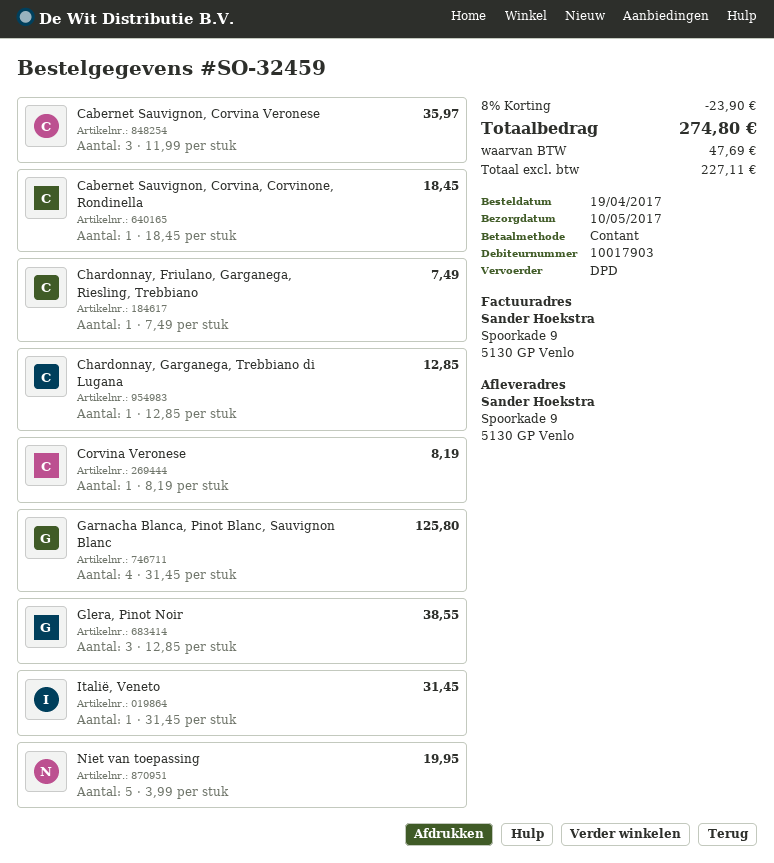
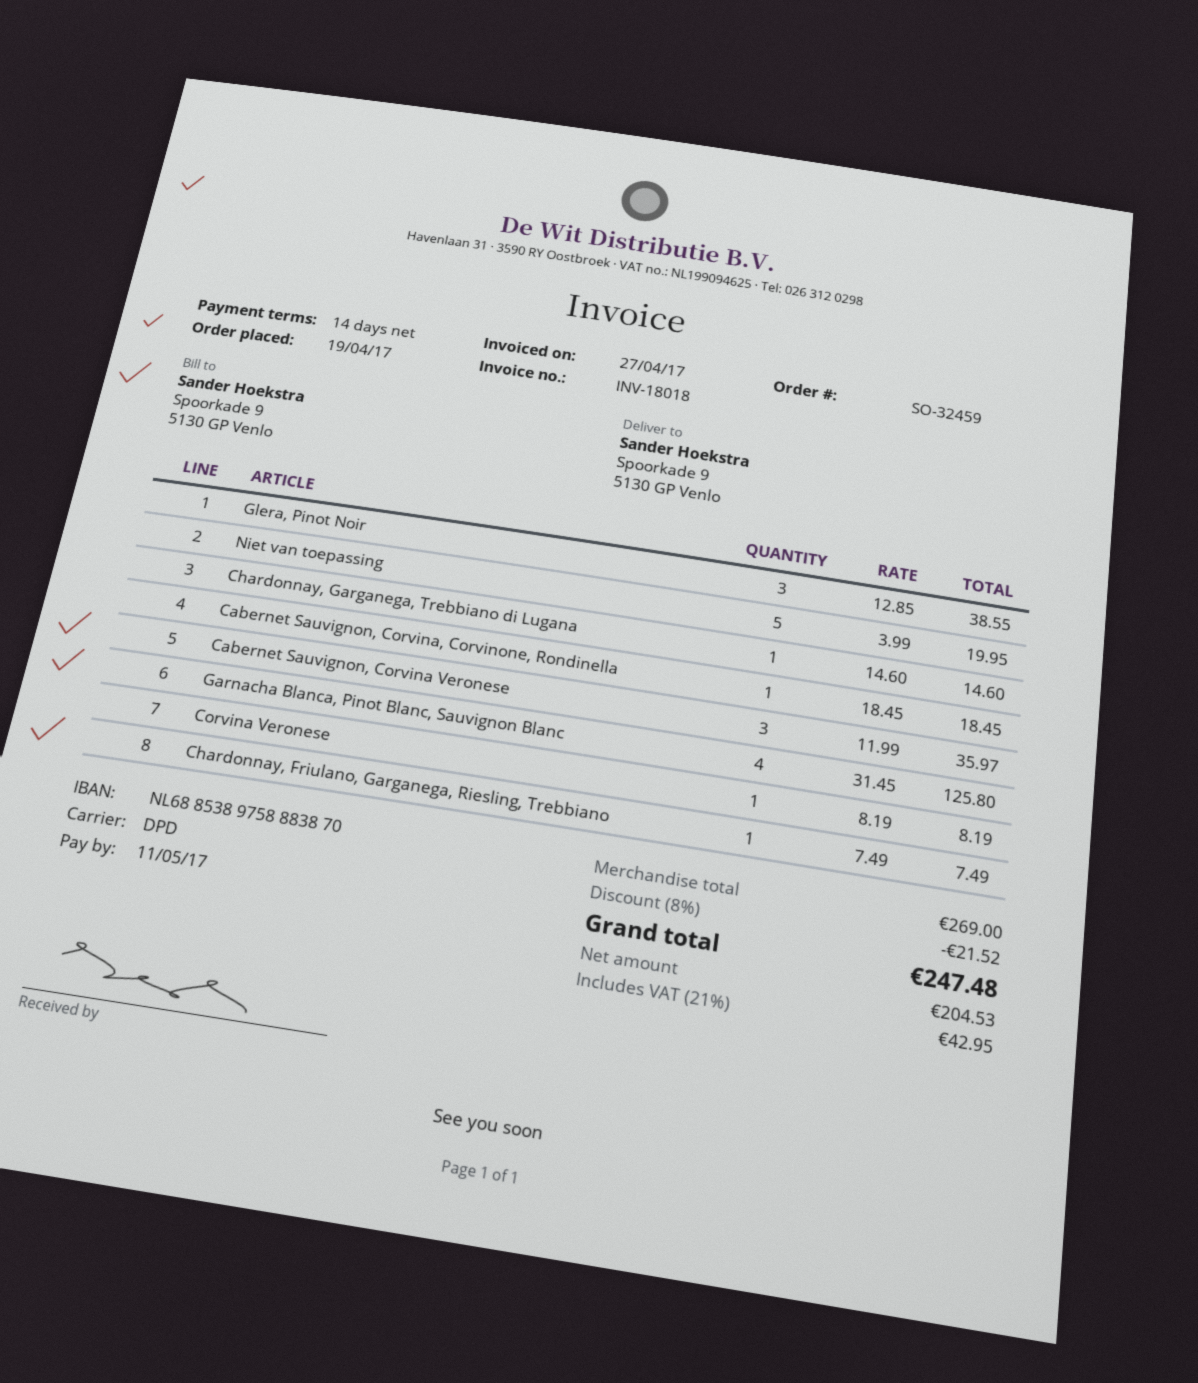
Chardonnay, Garganega, Trebbiano di Lugana: 1 x 12.85 = 12.85 -> 1 x 14.60 = 14.60
Italië, Veneto: 1 x 31.45 = 31.45 -> none
discount: 8% = 23.90 -> 8% = 21.52
net: 227.11 -> 204.53
tax: 47.69 -> 42.95
total: 274.80 -> 247.48

